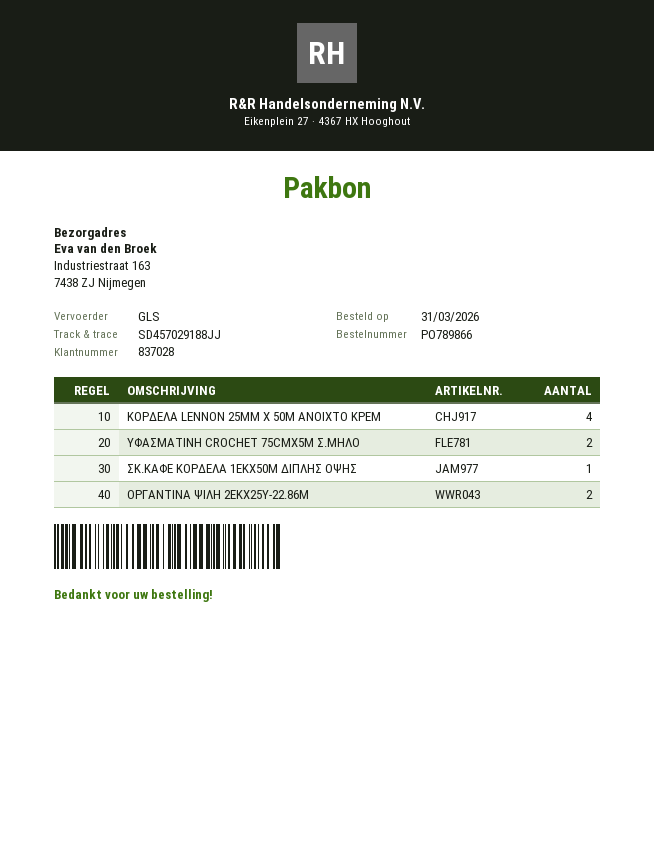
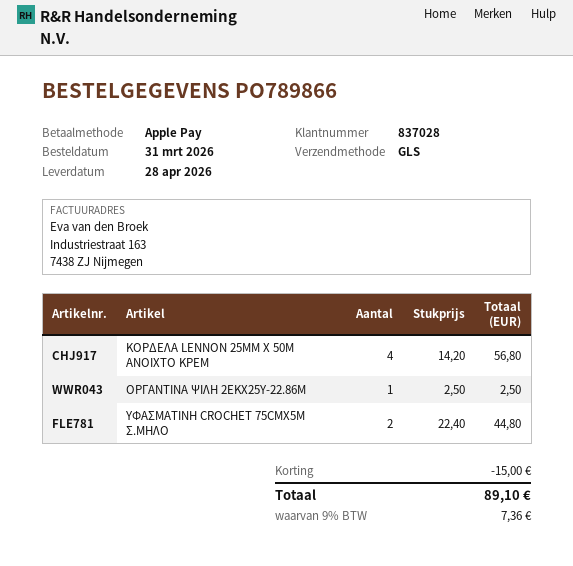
ΣΚ.ΚΑΦΕ ΚΟΡΔΕΛΑ 1ΕΚΧ50Μ ΔΙΠΛΗΣ ΟΨΗΣ: 1 -> none
ΟΡΓΑΝΤΙΝΑ ΨΙΛΗ 2ΕΚΧ25Υ-22.86Μ: 2 -> 1

